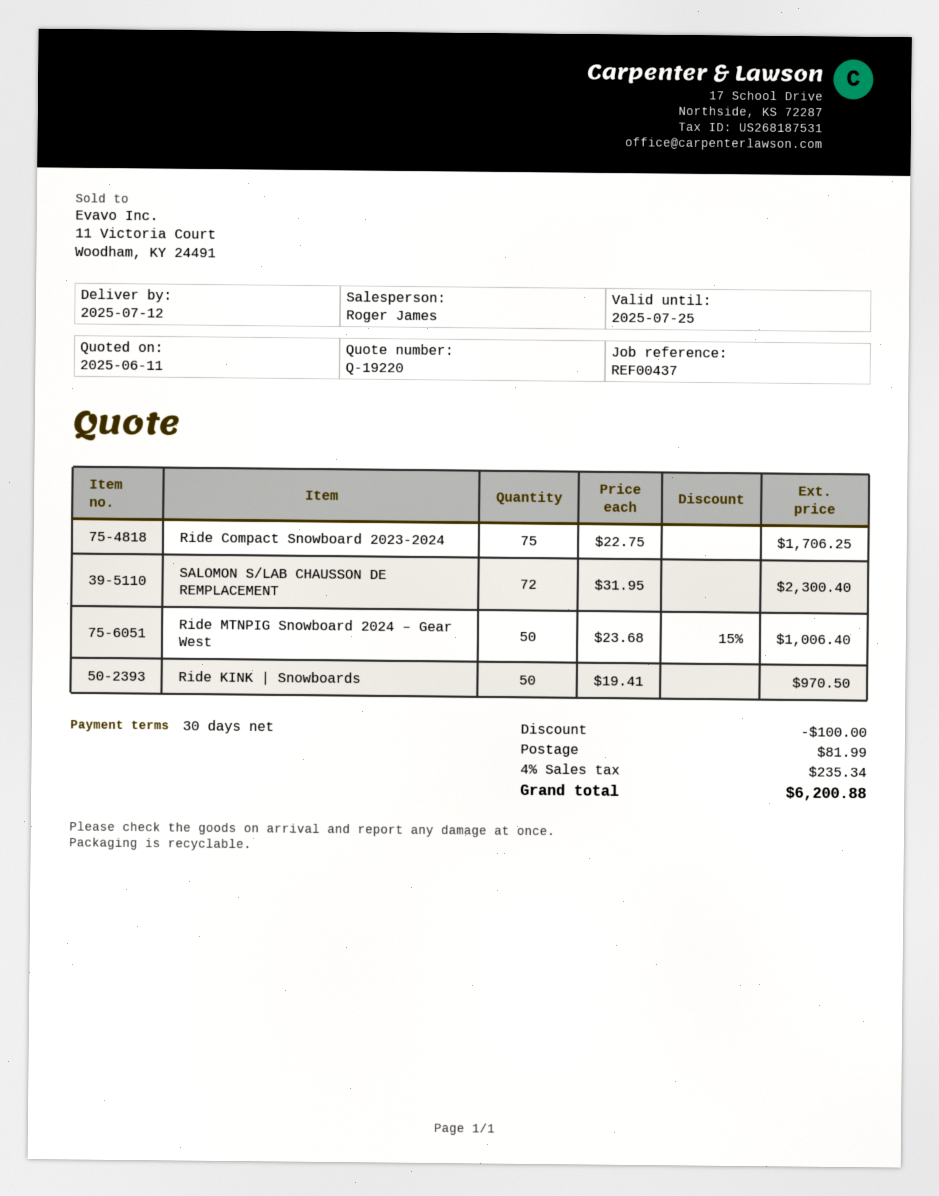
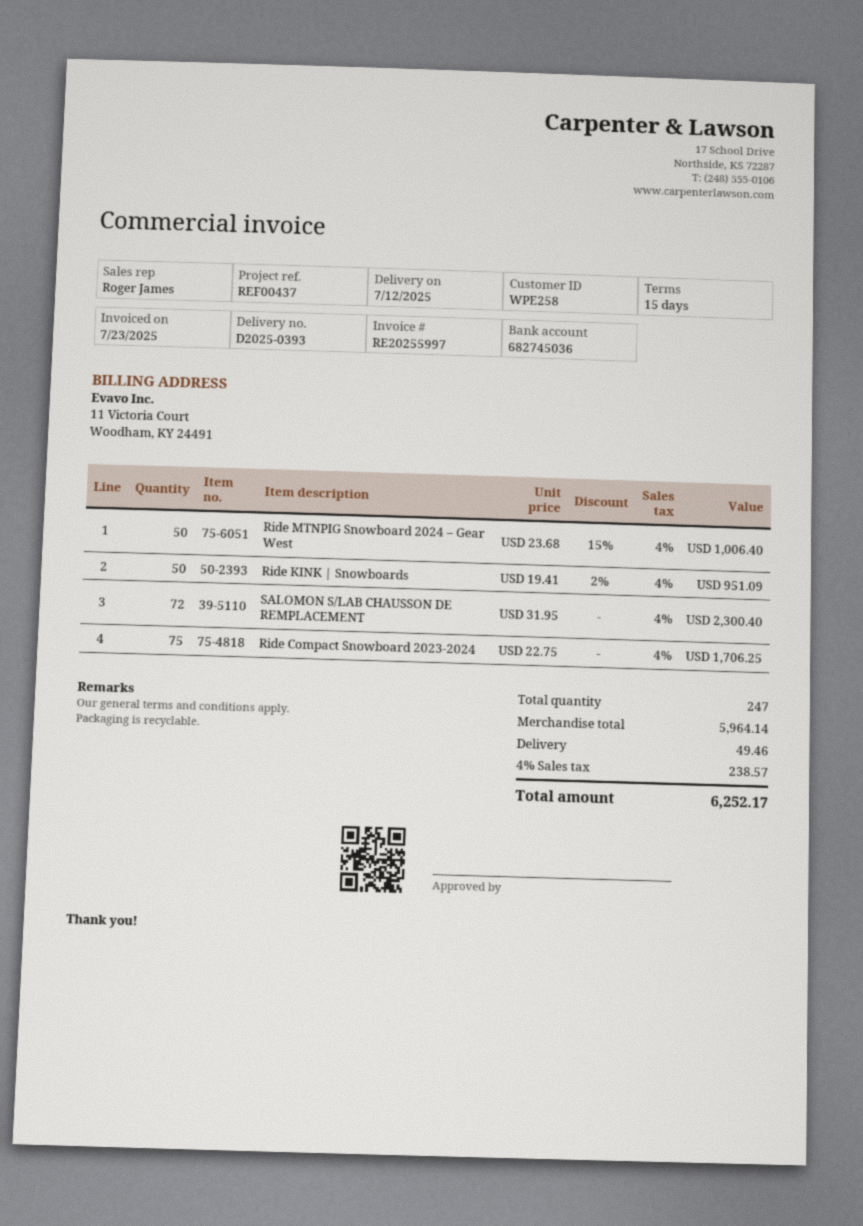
payment terms: 30 days -> 15 days
Ride KINK | Snowboards: 50 x 19.41 = 970.50 -> 50 x 19.41 - 2% = 951.09
discount: 100.00 -> none
shipping: 81.99 -> 49.46
tax: 4% = 235.34 -> 4% = 238.57
total: 6200.88 -> 6252.17

